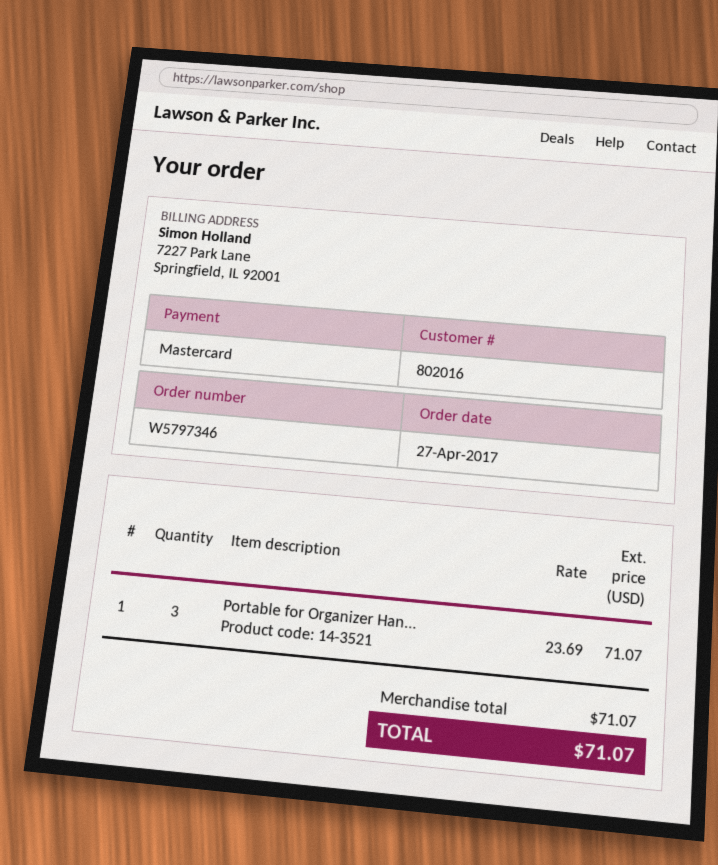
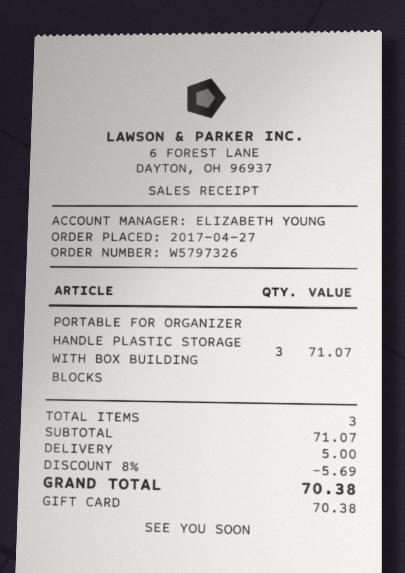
order number: W5797346 -> W5797326
payment method: Mastercard -> gift card
discount: none -> 8% = 5.69
shipping: none -> 5.00
total: 71.07 -> 70.38

